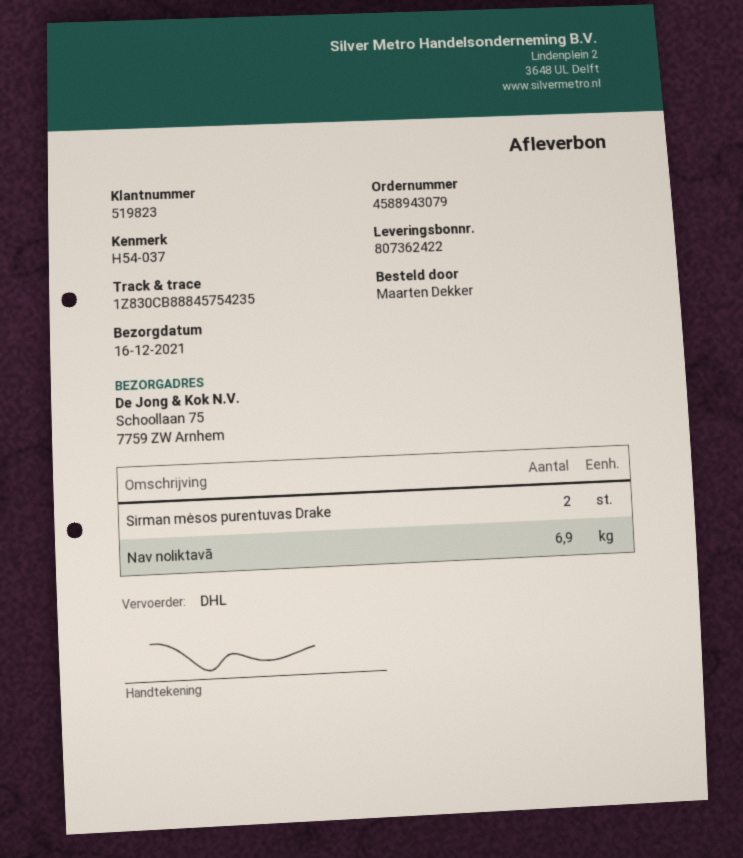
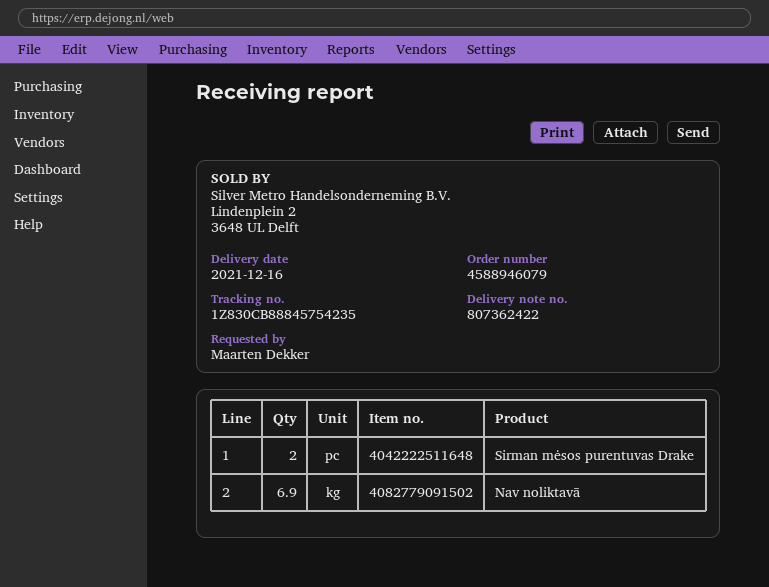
order number: 4588943079 -> 4588946079

